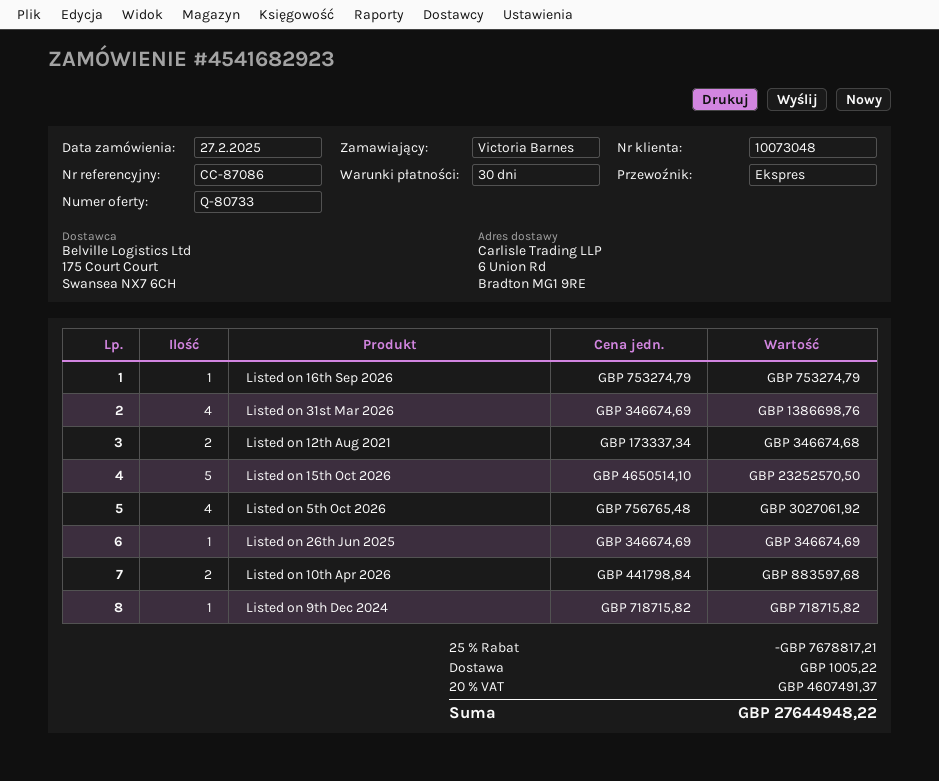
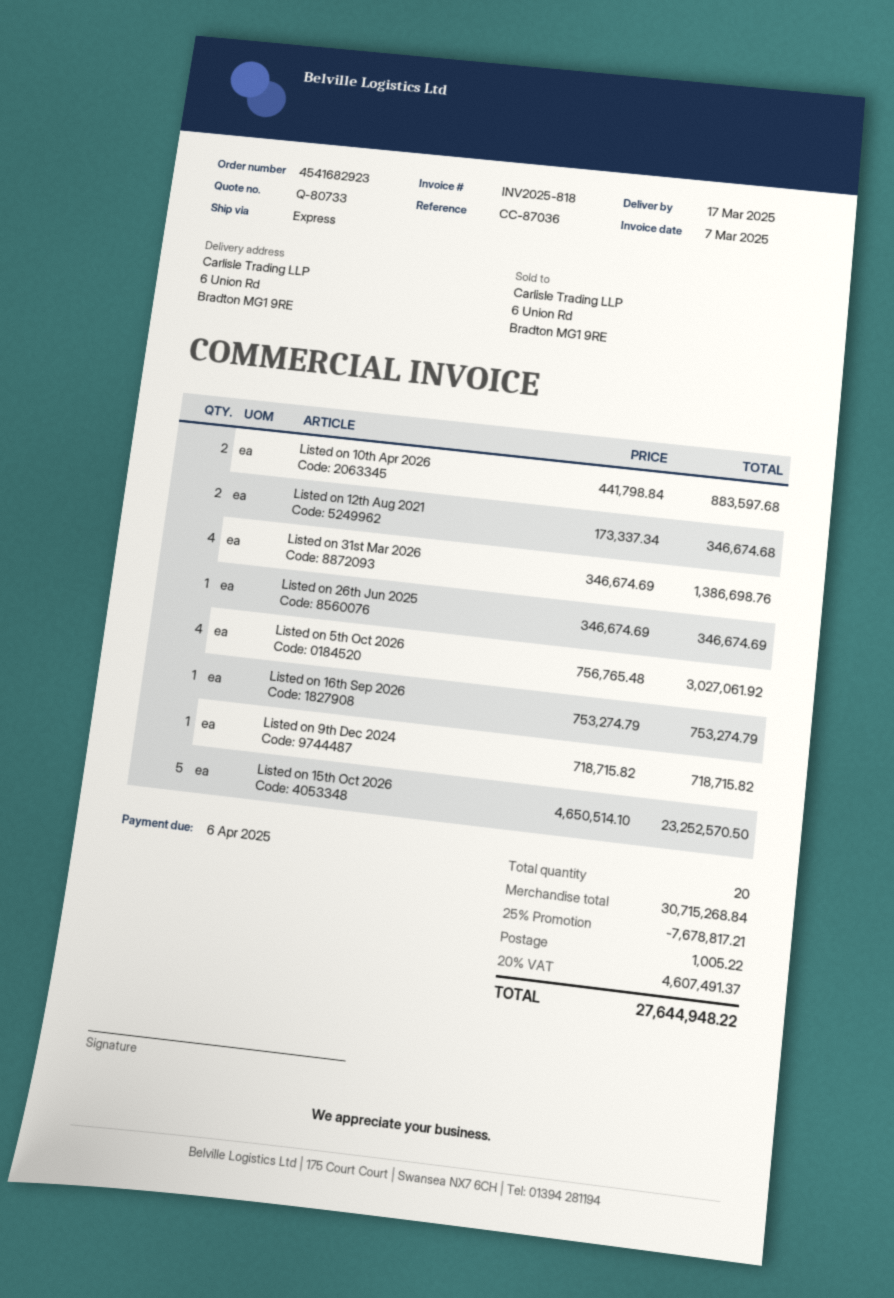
reference: CC-87086 -> CC-87036

